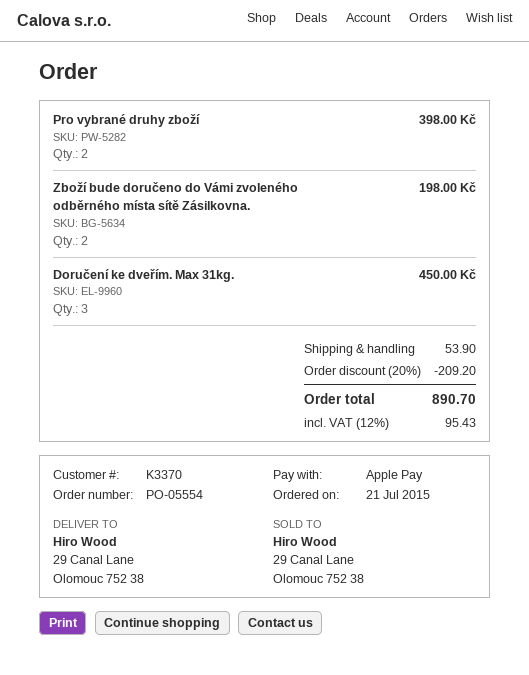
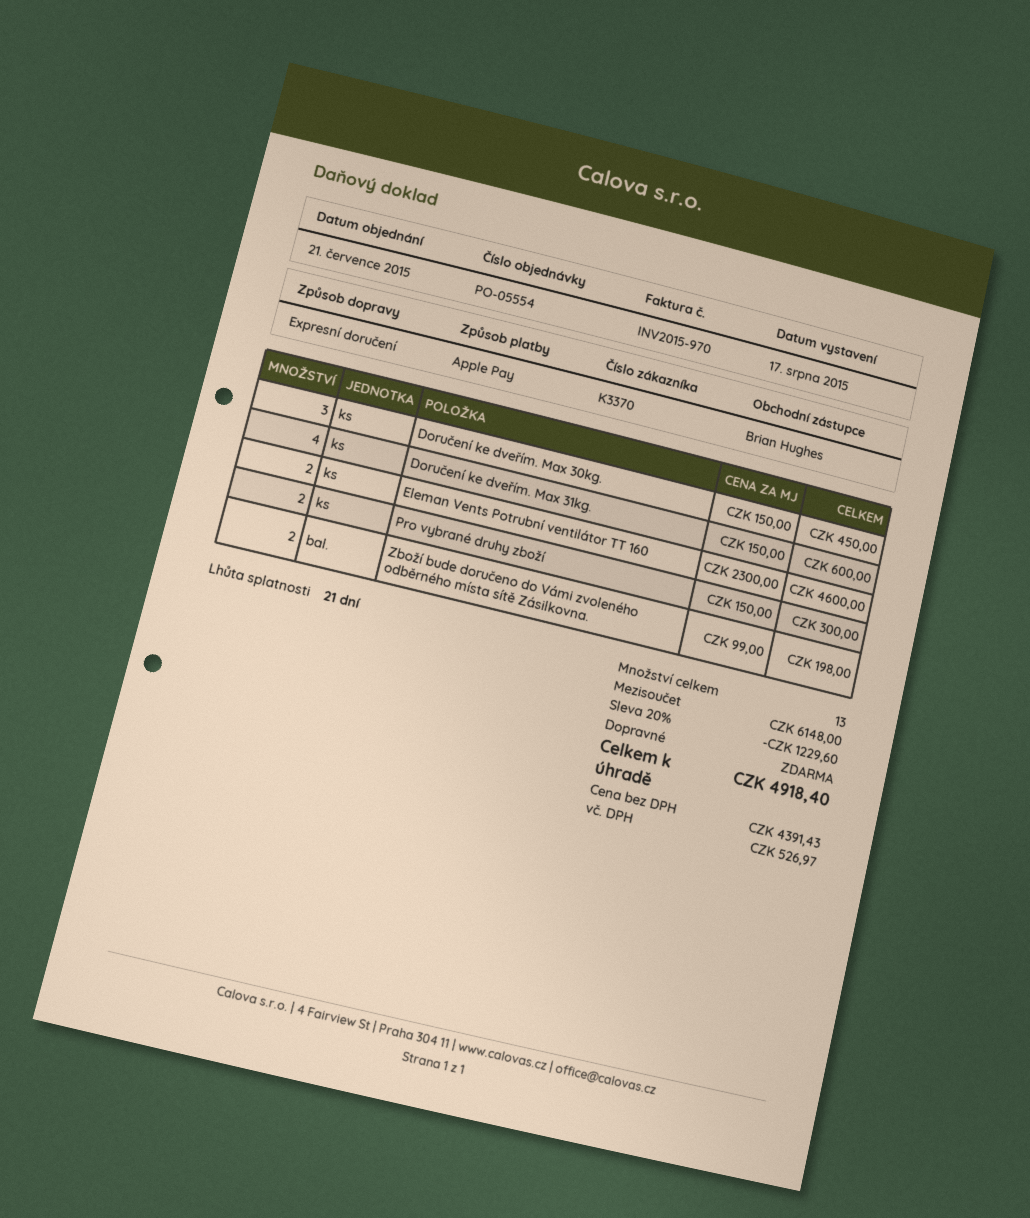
Pro vybrané druhy zboží: 2 for 398.00 -> 2 for 300.00
Doručení ke dveřím. Max 31kg.: 3 for 450.00 -> 4 for 600.00
Doručení ke dveřím. Max 30kg.: none -> 3 for 450.00
Eleman Vents Potrubní ventilátor TT 160: none -> 2 for 4600.00
discount: 20% = 209.20 -> 20% = 1229.60
shipping: 53.90 -> 0.00
tax: 95.43 -> 526.97
total: 890.70 -> 4918.40

